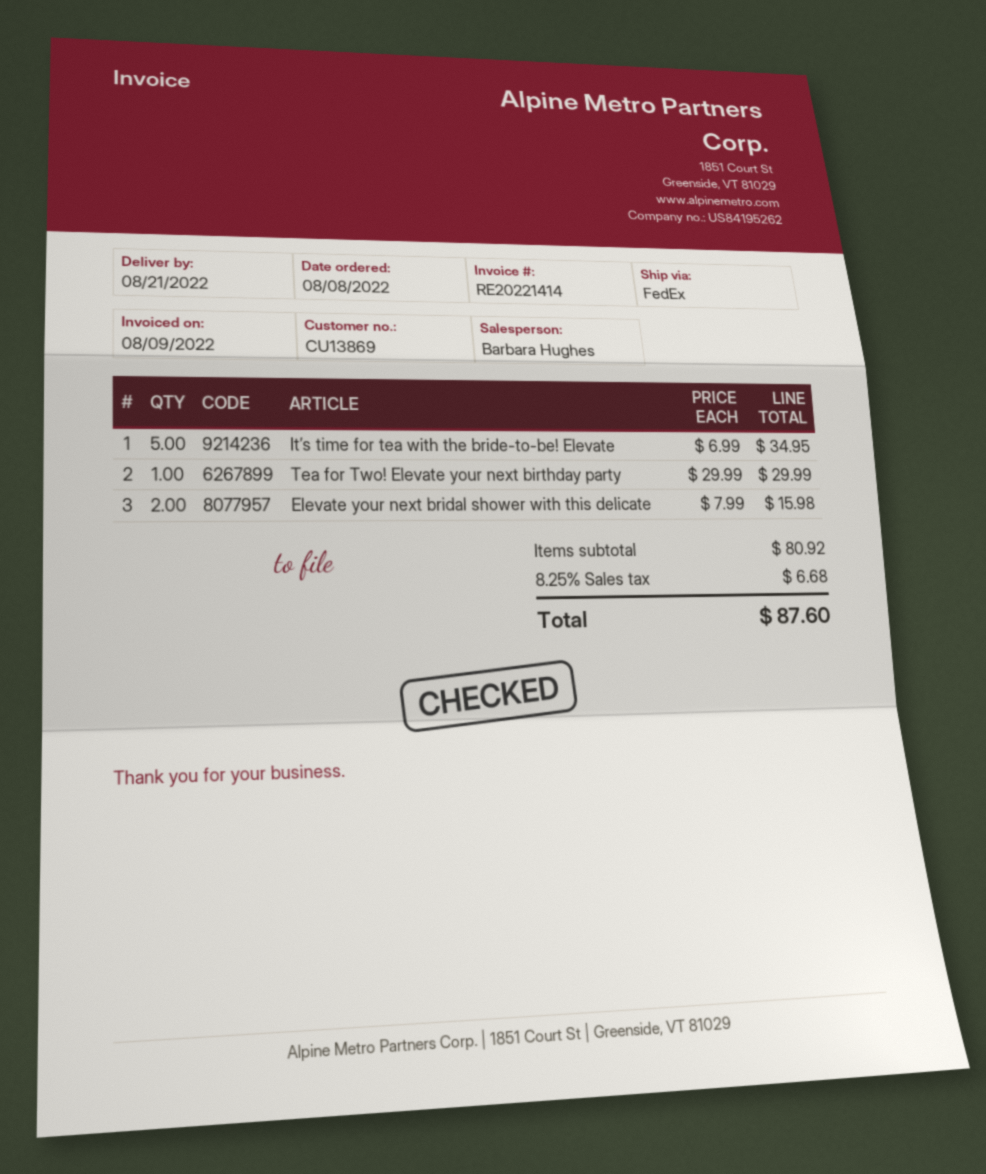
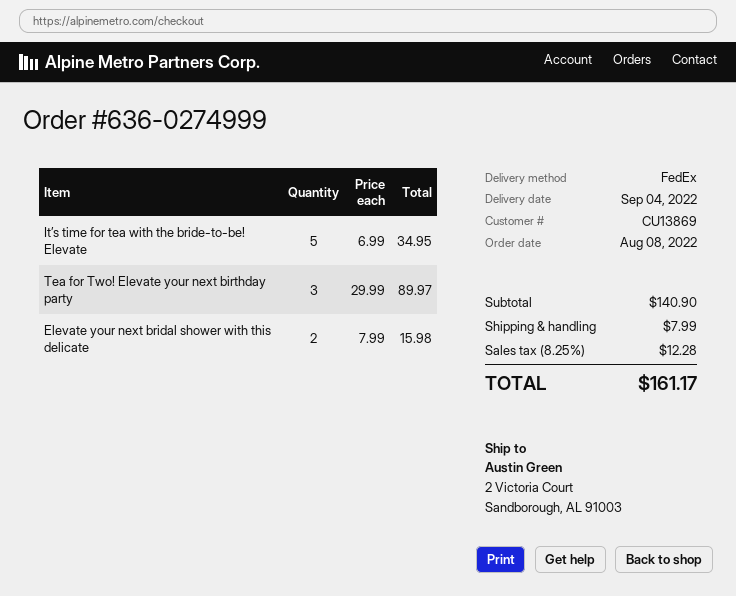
delivery date: 2022-08-21 -> 2022-09-04
Tea for Two! Elevate your next birthday party: 1 x 29.99 = 29.99 -> 3 x 29.99 = 89.97
subtotal: 80.92 -> 140.90
shipping: none -> 7.99
tax: 8.25% = 6.68 -> 8.25% = 12.28
total: 87.60 -> 161.17

